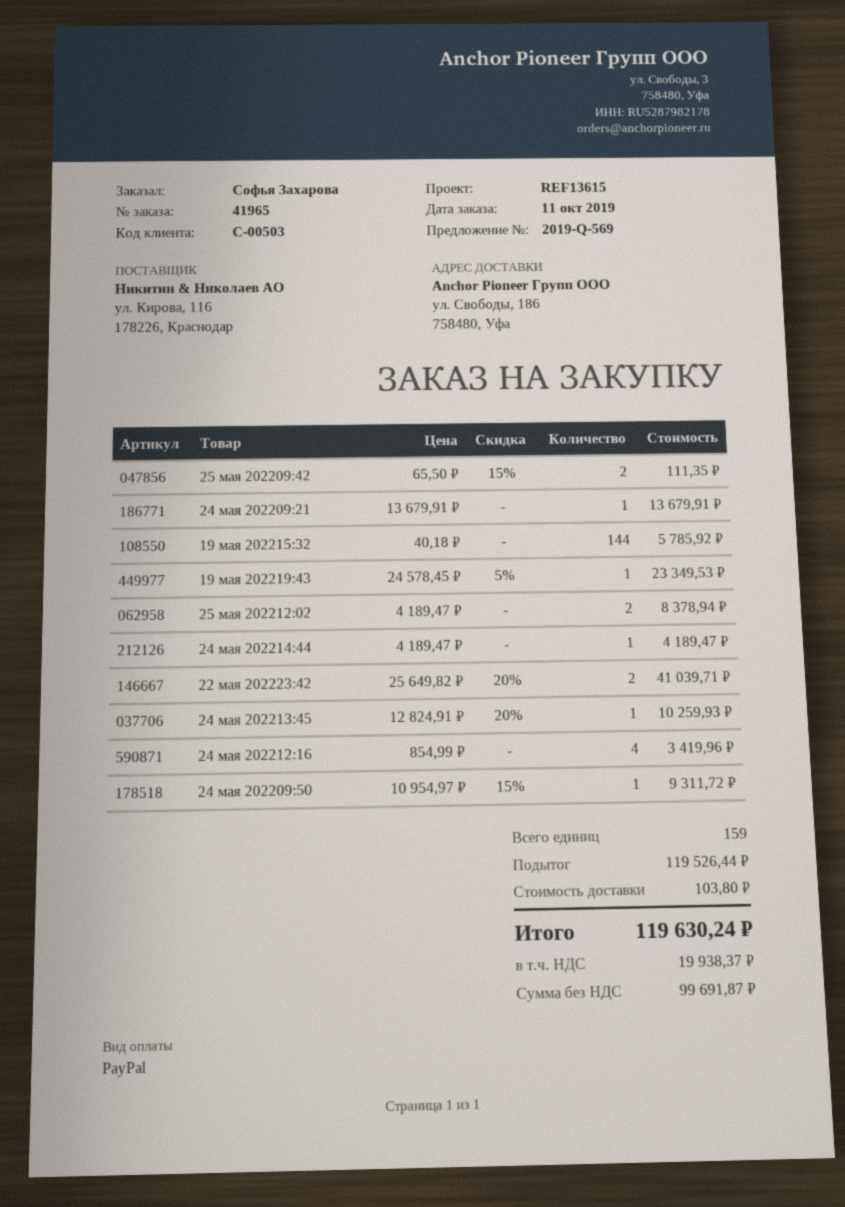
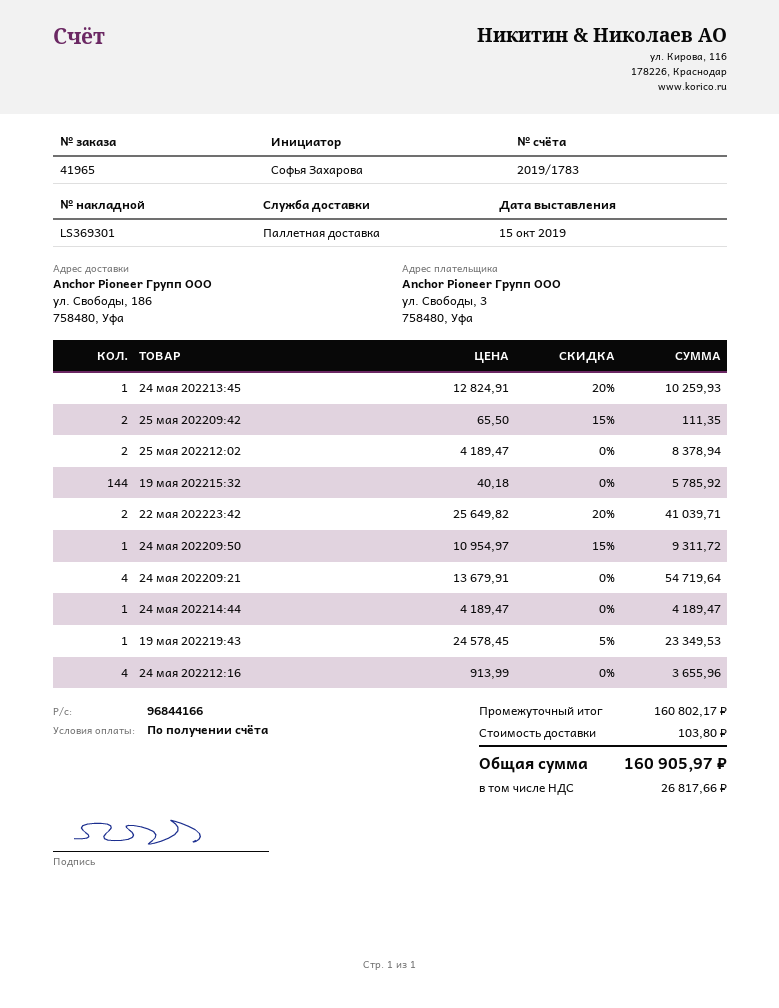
24 мая 202209:21: 1 x 13679.91 = 13679.91 -> 4 x 13679.91 = 54719.64
24 мая 202212:16: 4 x 854.99 = 3419.96 -> 4 x 913.99 = 3655.96
subtotal: 119526.44 -> 160802.17
tax: 19938.37 -> 26817.66
total: 119630.24 -> 160905.97

